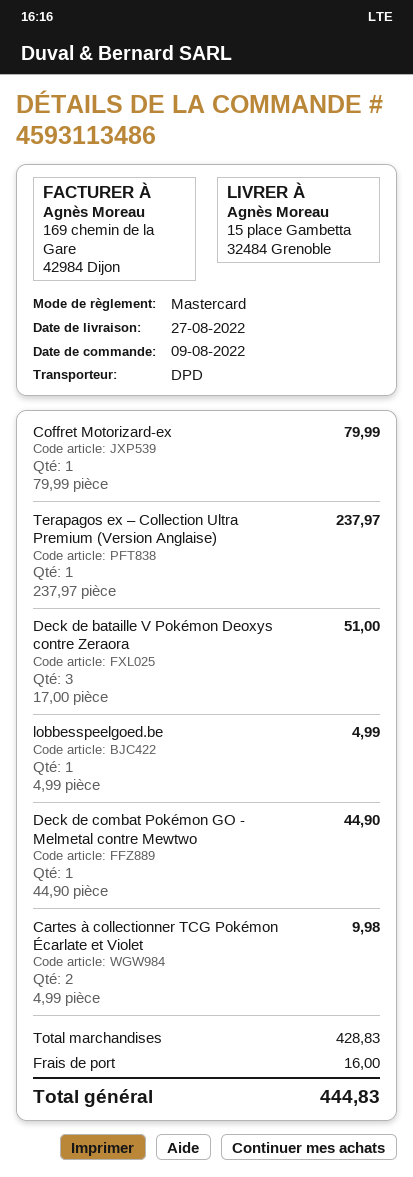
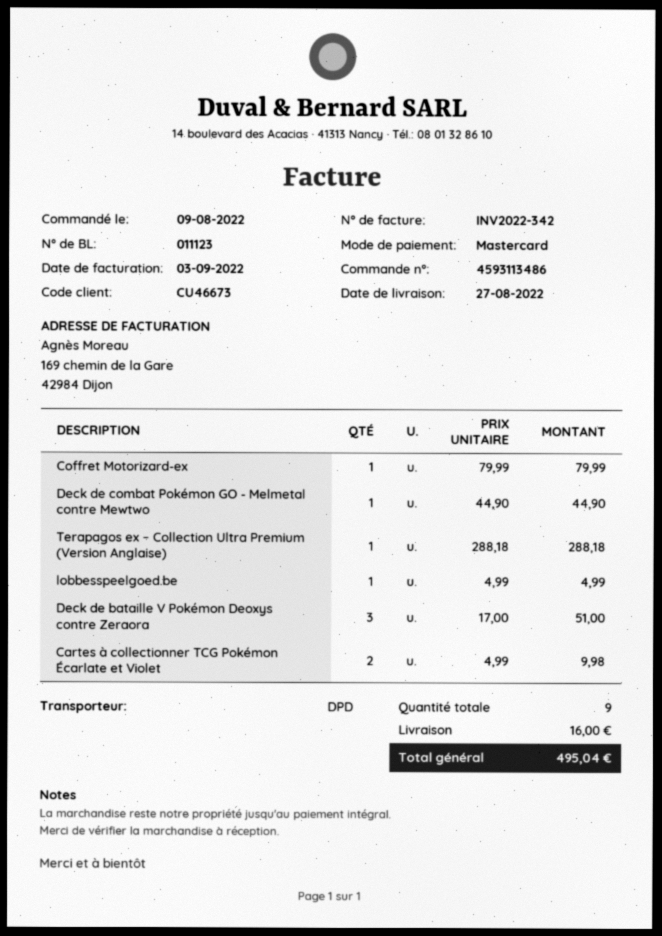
Terapagos ex – Collection Ultra Premium (Version Anglaise): 1 x 237.97 = 237.97 -> 1 x 288.18 = 288.18
total: 444.83 -> 495.04

